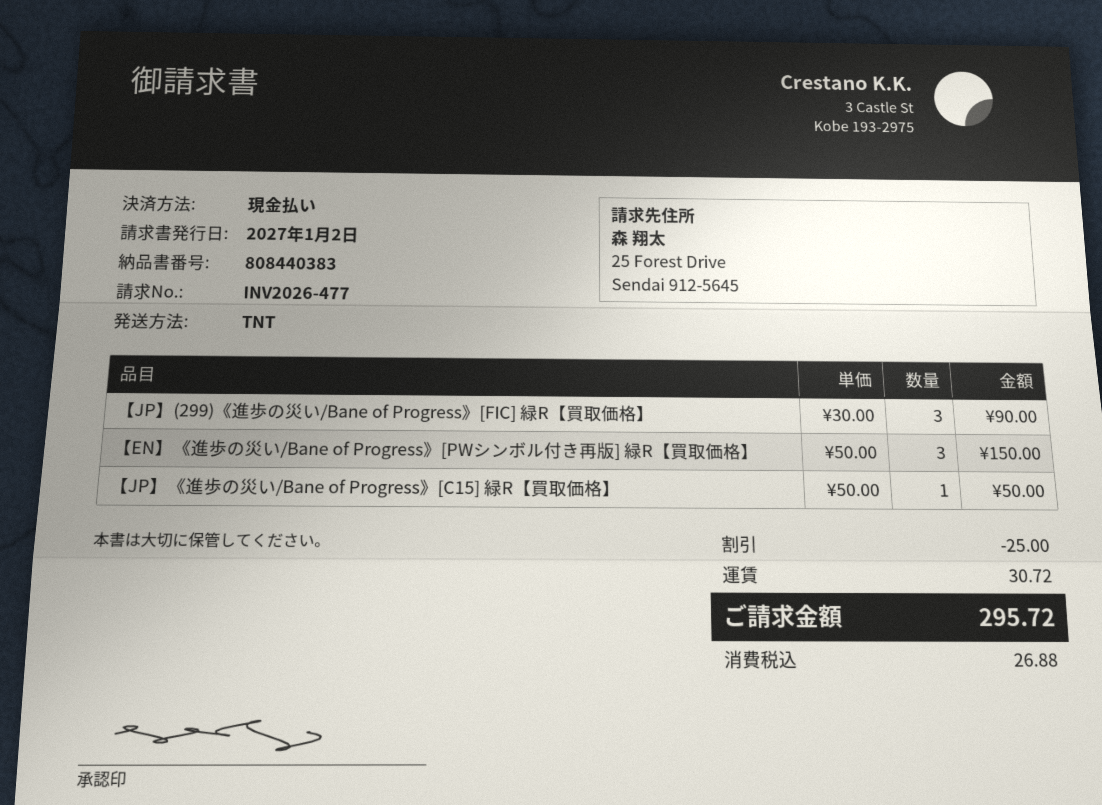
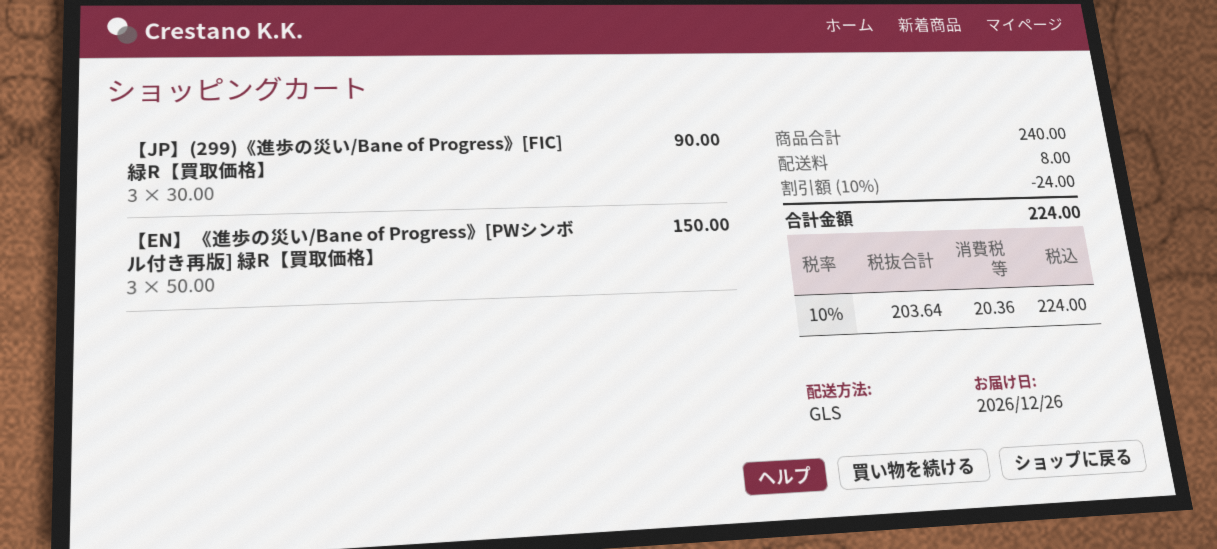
shipping method: TNT -> GLS
【JP】《進歩の災い/Bane of Progress》[C15] 緑R【買取価格】: 1 x 50.00 = 50.00 -> none
discount: 25.00 -> 24.00
shipping: 30.72 -> 8.00
tax: 26.88 -> 20.36
total: 295.72 -> 224.00

